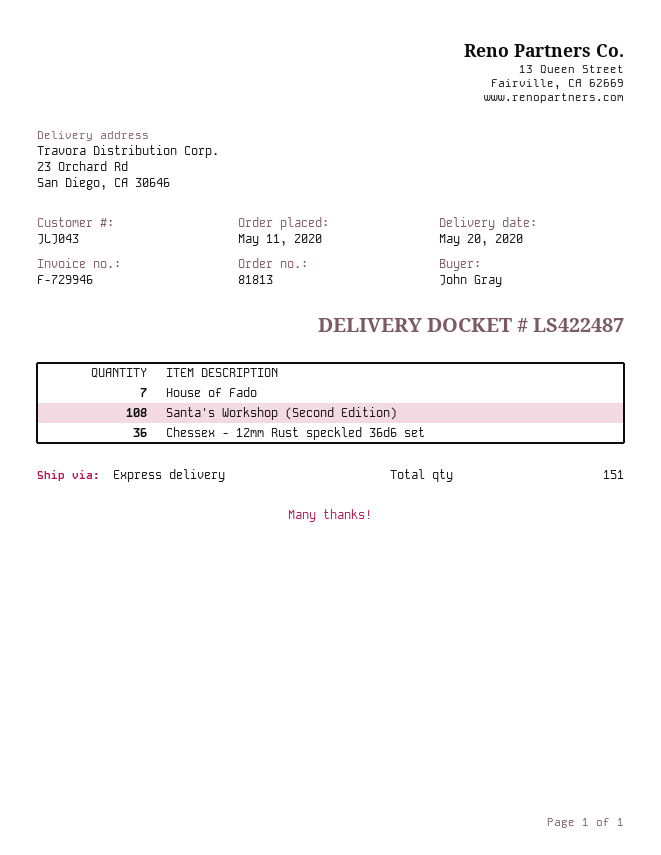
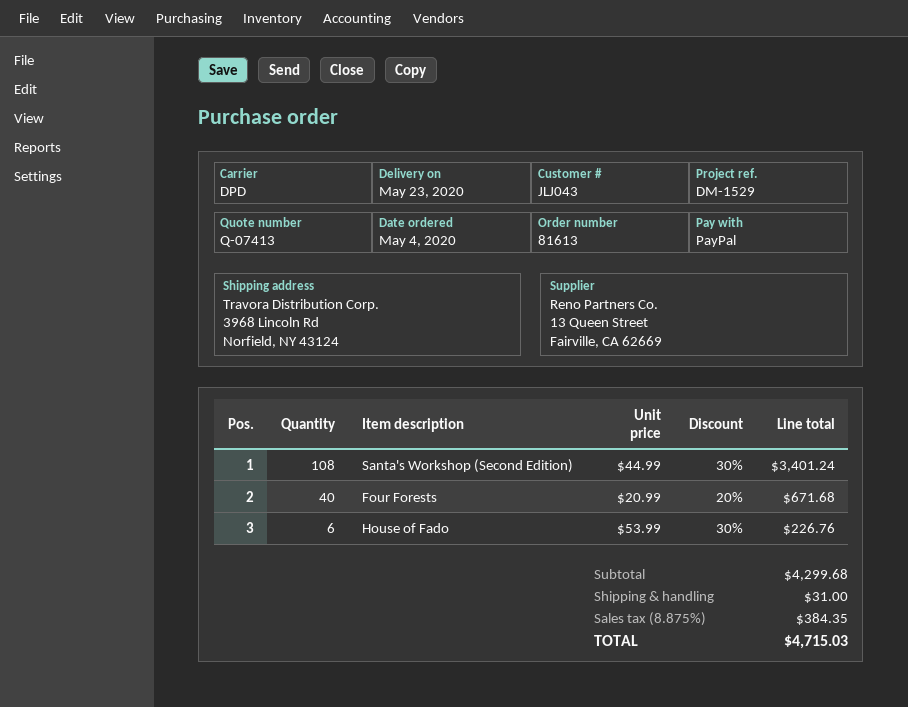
order number: 81813 -> 81613
order date: 2020-05-11 -> 2020-05-04
delivery date: 2020-05-20 -> 2020-05-23
shipping method: express -> DPD
ship to: 23 Orchard Rd, San Diego, CA 30646 -> 3968 Lincoln Rd, Norfield, NY 43124
House of Fado: 7 -> 6
Chessex - 12mm Rust speckled 36d6 set: 36 -> none
Four Forests: none -> 40

